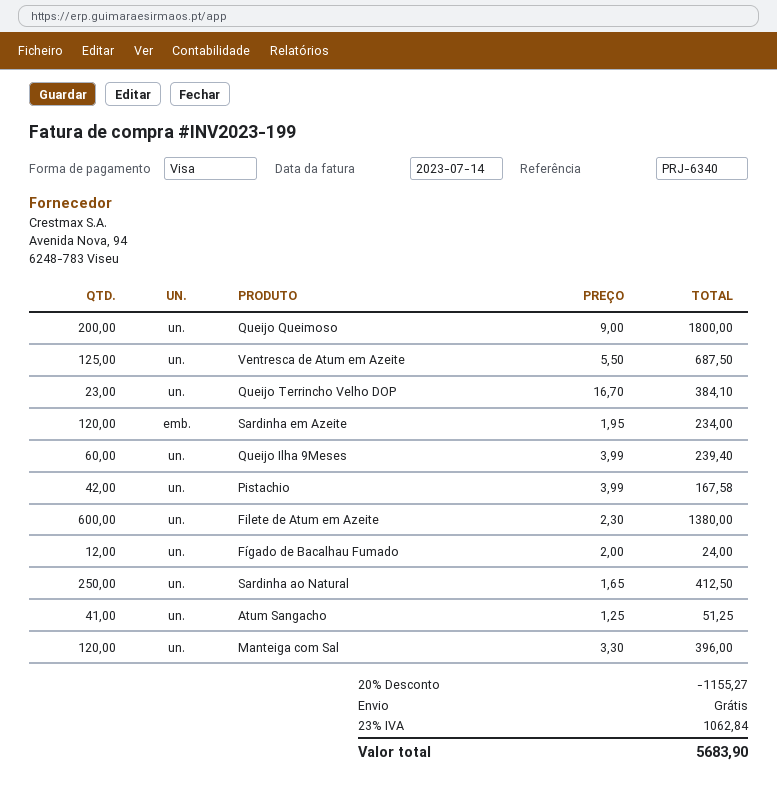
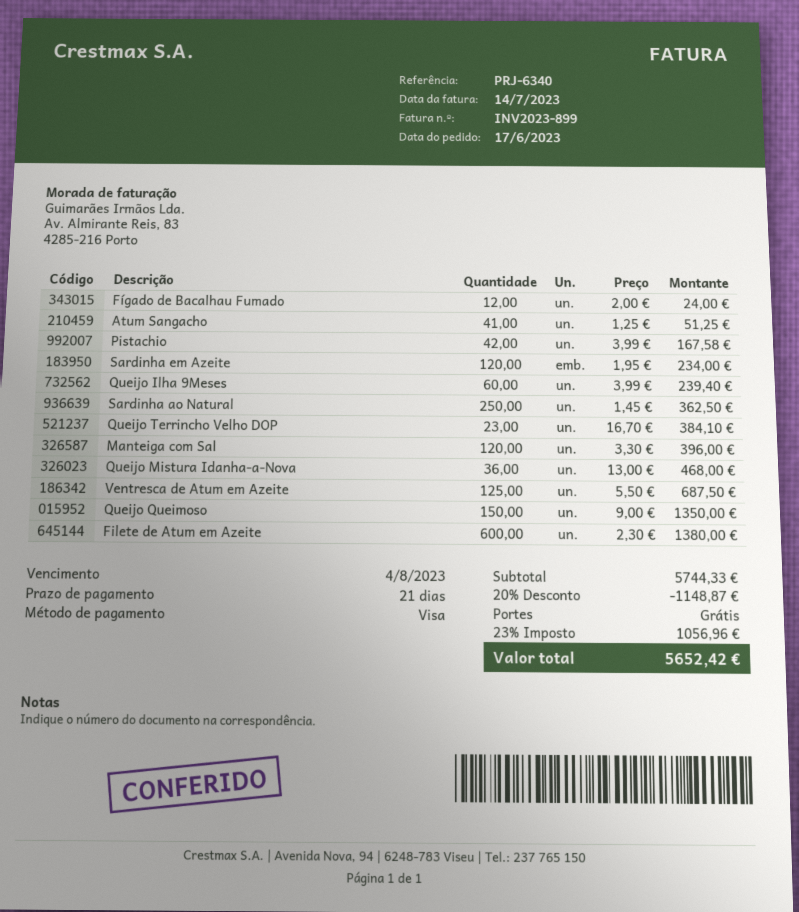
invoice number: INV2023-199 -> INV2023-899
Queijo Queimoso: 200 x 9.00 = 1800.00 -> 150 x 9.00 = 1350.00
Sardinha ao Natural: 250 x 1.65 = 412.50 -> 250 x 1.45 = 362.50
Queijo Mistura Idanha-a-Nova: none -> 36 x 13.00 = 468.00
discount: 20% = 1155.27 -> 20% = 1148.87
tax: 23% = 1062.84 -> 23% = 1056.96
total: 5683.90 -> 5652.42

